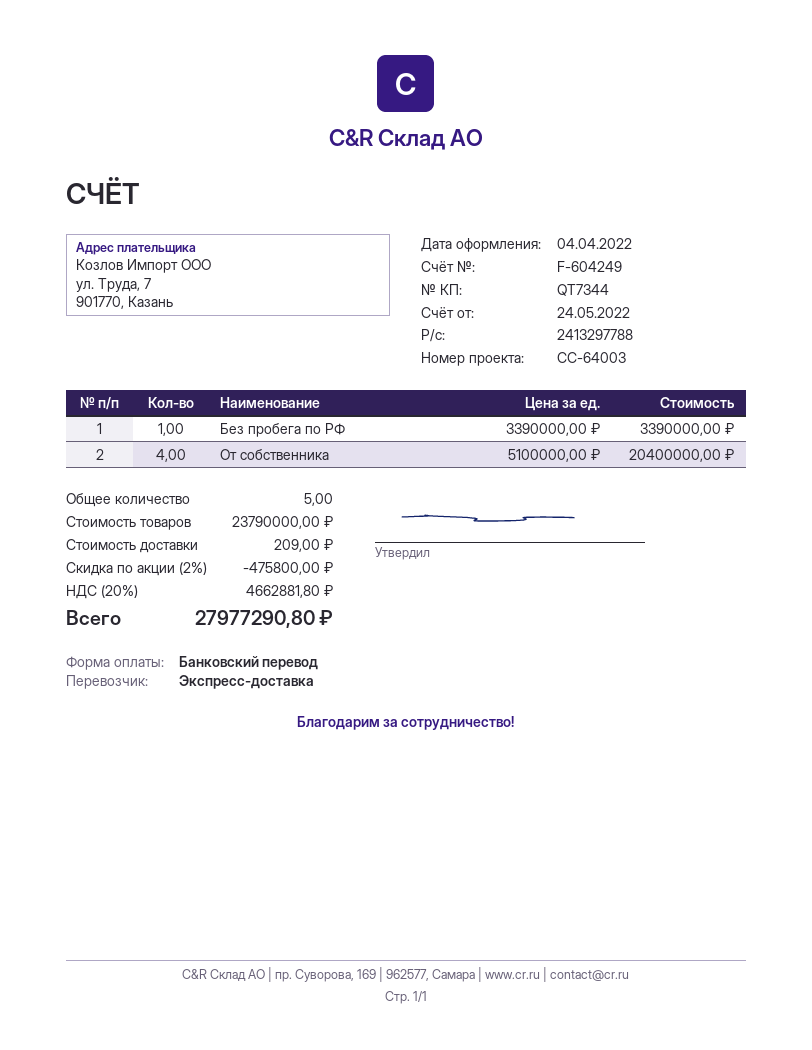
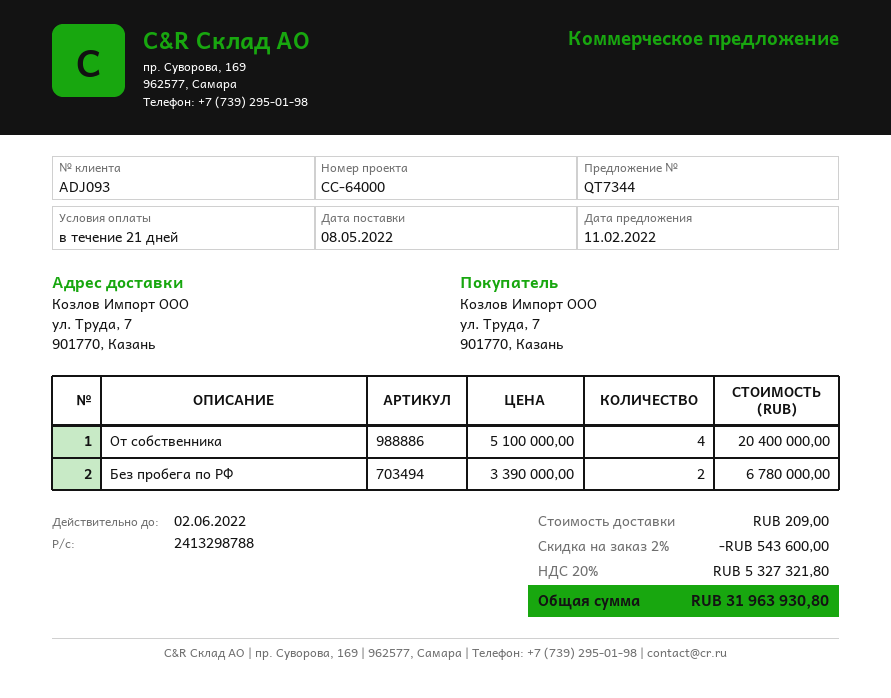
reference: CC-64003 -> CC-64000
bank account: 2413297788 -> 2413298788
Без пробега по РФ: 1 x 3390000.00 = 3390000.00 -> 2 x 3390000.00 = 6780000.00
discount: 2% = 475800.00 -> 2% = 543600.00
tax: 20% = 4662881.80 -> 20% = 5327321.80
total: 27977290.80 -> 31963930.80

